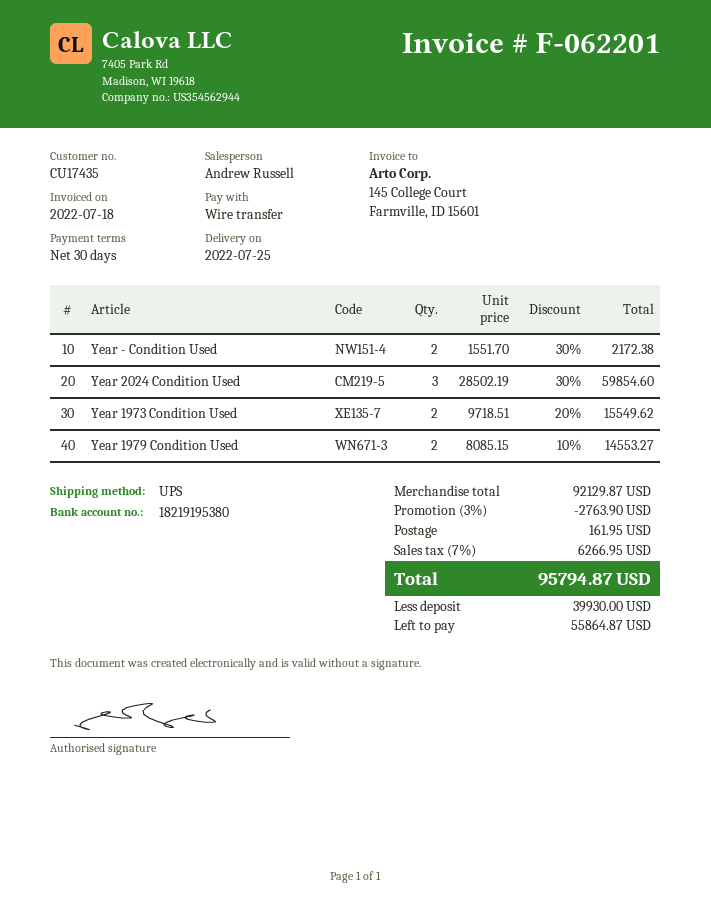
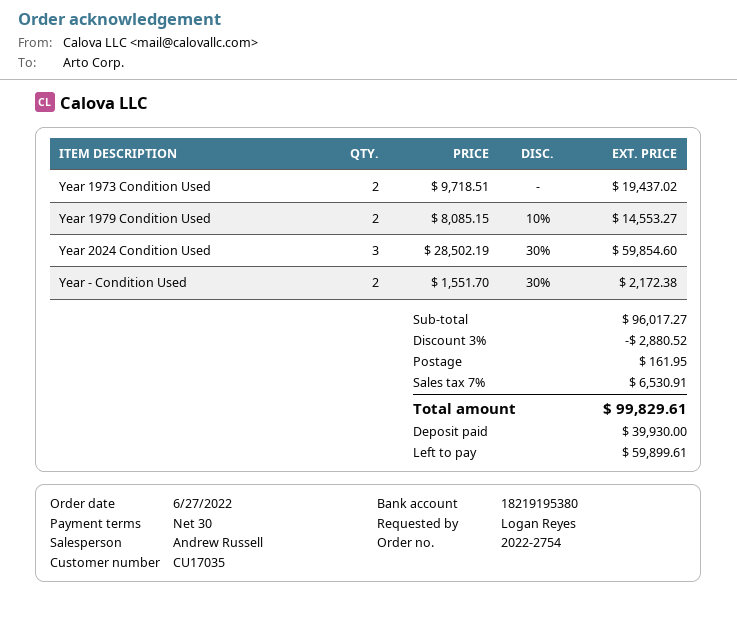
customer number: CU17435 -> CU17035
Year 1973 Condition Used: 2 x 9718.51 - 20% = 15549.62 -> 2 x 9718.51 = 19437.02
subtotal: 92129.87 -> 96017.27
discount: 3% = 2763.90 -> 3% = 2880.52
tax: 7% = 6266.95 -> 7% = 6530.91
total: 95794.87 -> 99829.61
balance: 55864.87 -> 59899.61

